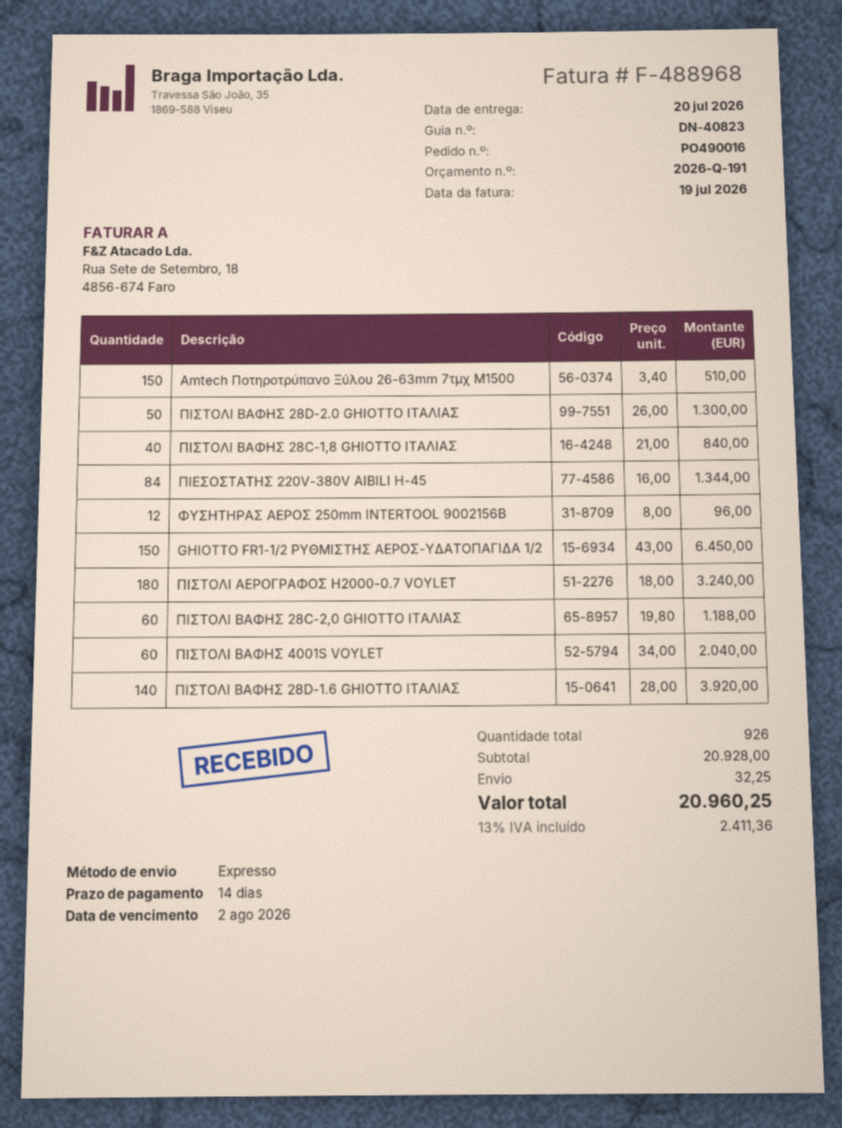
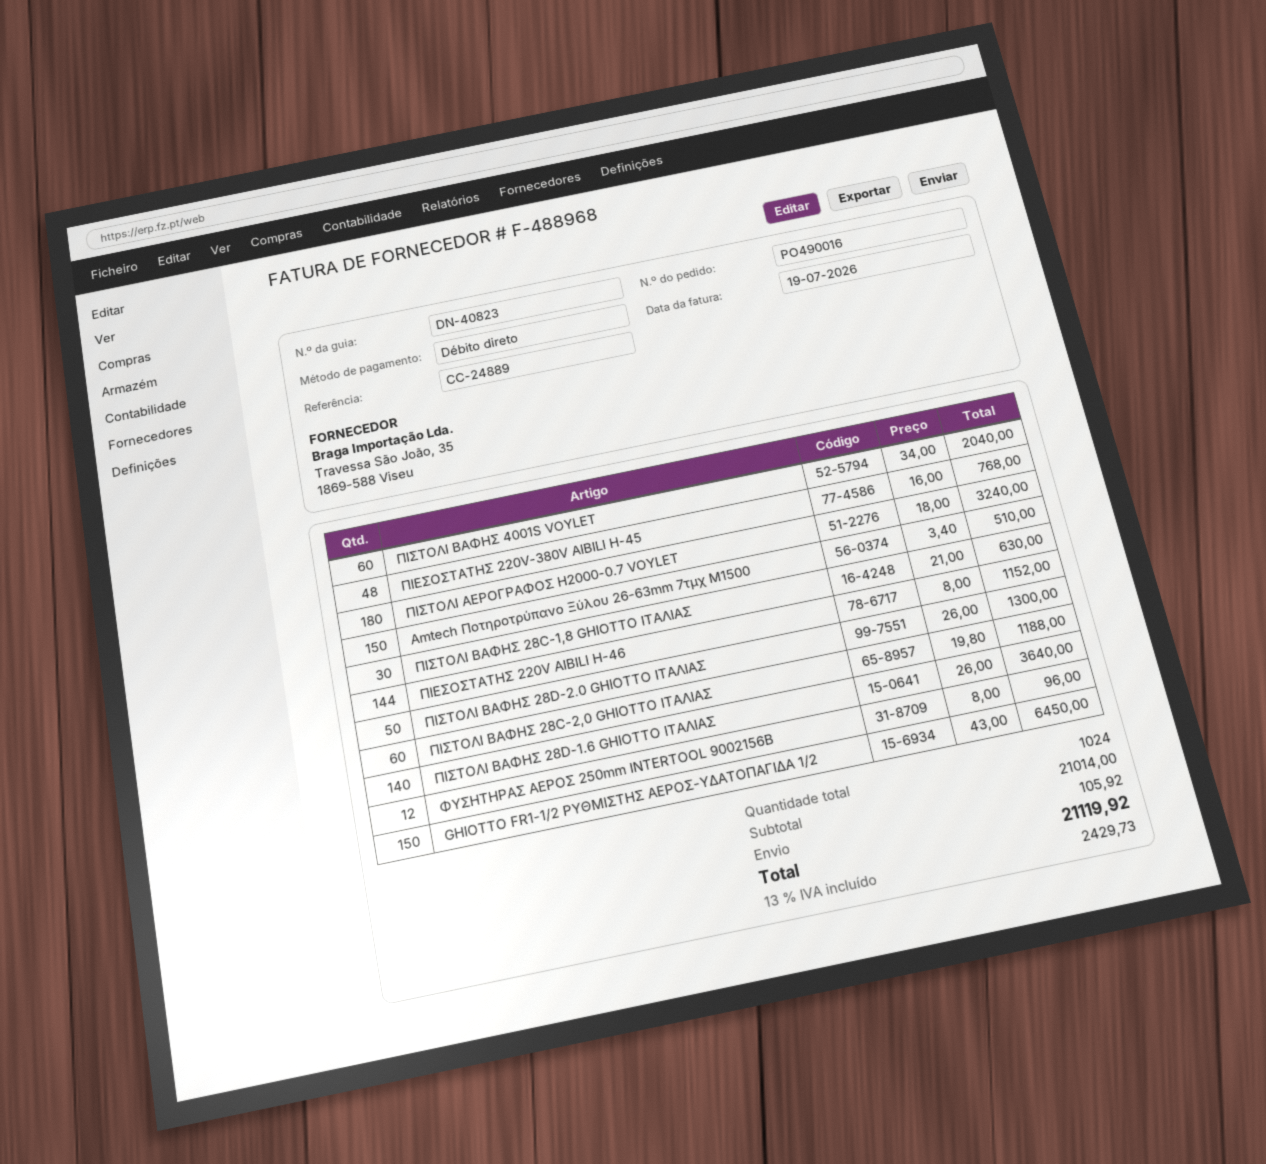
ΠΙΣΤΟΛΙ ΒΑΦΗΣ 28C-1,8 GHIOTTO ΙΤΑΛΙΑΣ: 40 x 21.00 = 840.00 -> 30 x 21.00 = 630.00
ΠΙΕΣΟΣΤΑΤΗΣ 220V-380V AIBILI H-45: 84 x 16.00 = 1344.00 -> 48 x 16.00 = 768.00
ΠΙΣΤΟΛΙ ΒΑΦΗΣ 28D-1.6 GHIOTTO ΙΤΑΛΙΑΣ: 140 x 28.00 = 3920.00 -> 140 x 26.00 = 3640.00
ΠΙΕΣΟΣΤΑΤΗΣ 220V AIBILI H-46: none -> 144 x 8.00 = 1152.00
total quantity: 926 -> 1024
subtotal: 20928.00 -> 21014.00
shipping: 32.25 -> 105.92
tax: 13% = 2411.36 -> 13% = 2429.73
total: 20960.25 -> 21119.92

